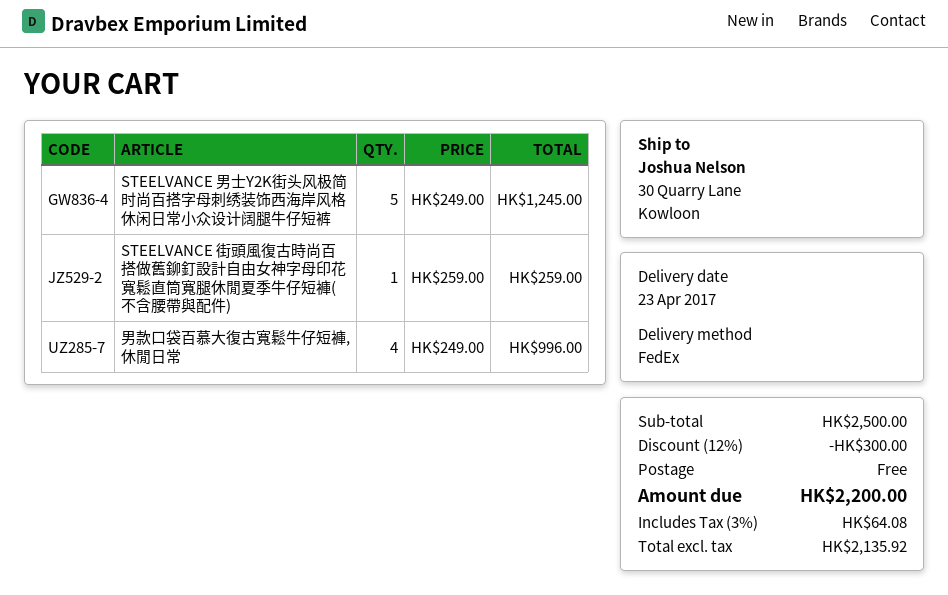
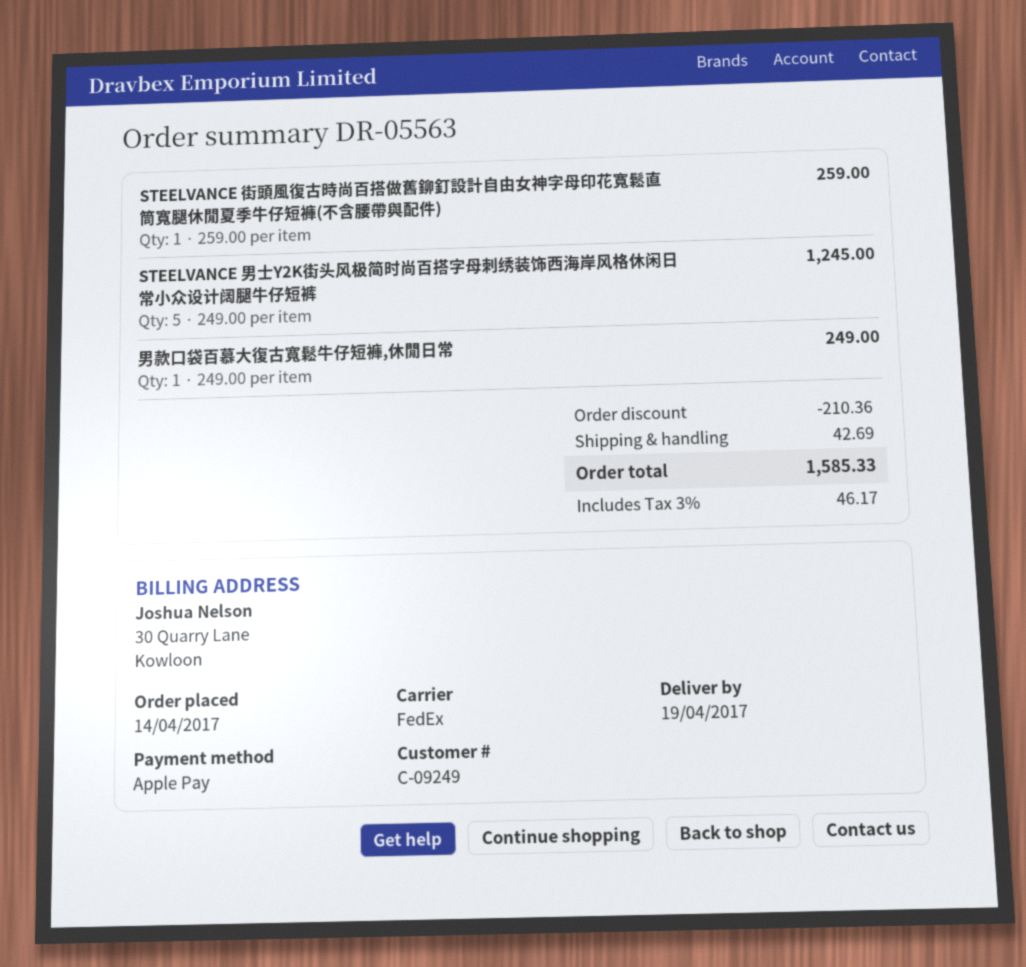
delivery date: 2017-04-23 -> 2017-04-19
男款口袋百慕大復古寬鬆牛仔短褲,休閒日常: 4 x 249.00 = 996.00 -> 1 x 249.00 = 249.00
discount: 300.00 -> 210.36
shipping: 0.00 -> 42.69
tax: 3% = 64.08 -> 3% = 46.17
total: 2200.00 -> 1585.33

